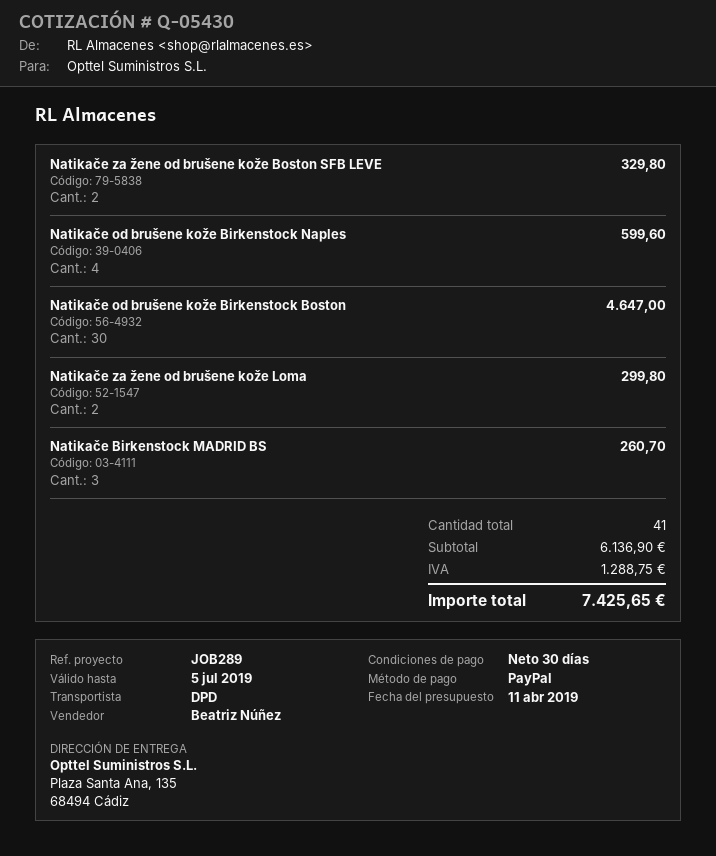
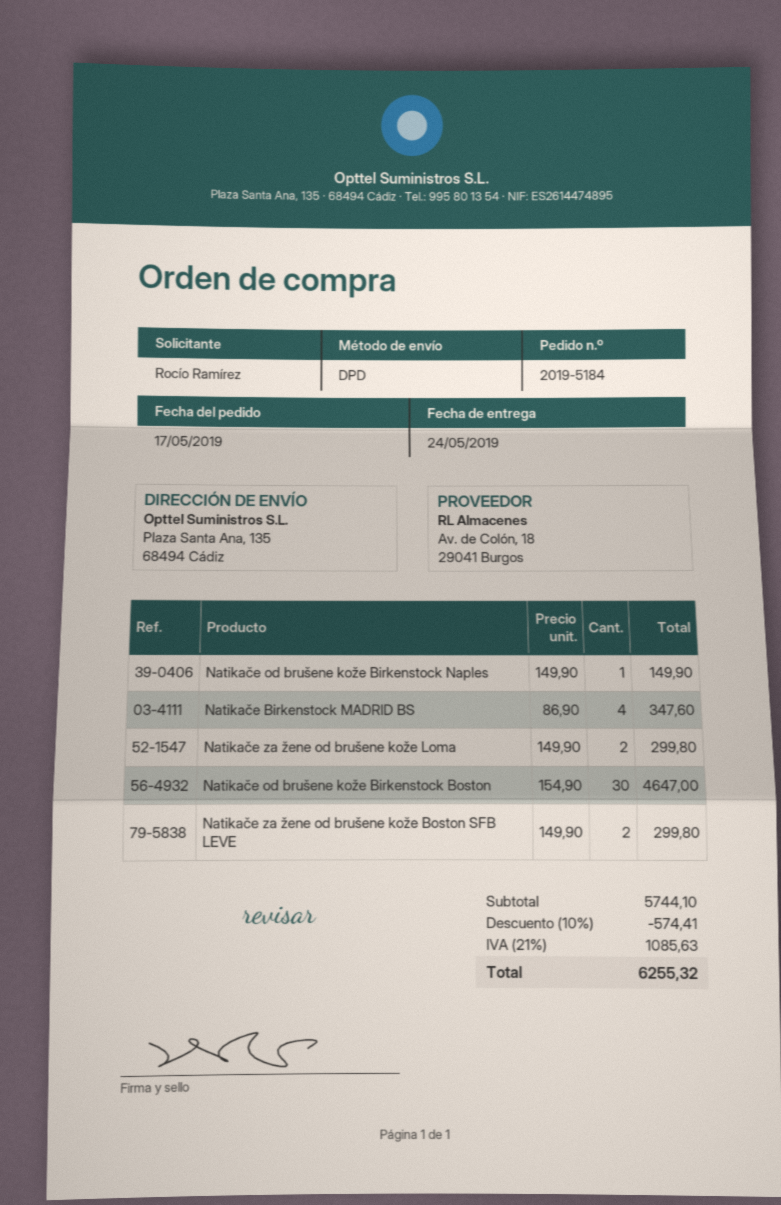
Natikače za žene od brušene kože Boston SFB LEVE: 2 for 329.80 -> 2 for 299.80
Natikače od brušene kože Birkenstock Naples: 4 for 599.60 -> 1 for 149.90
Natikače Birkenstock MADRID BS: 3 for 260.70 -> 4 for 347.60
subtotal: 6136.90 -> 5744.10
discount: none -> 10% = 574.41
tax: 1288.75 -> 1085.63
total: 7425.65 -> 6255.32

